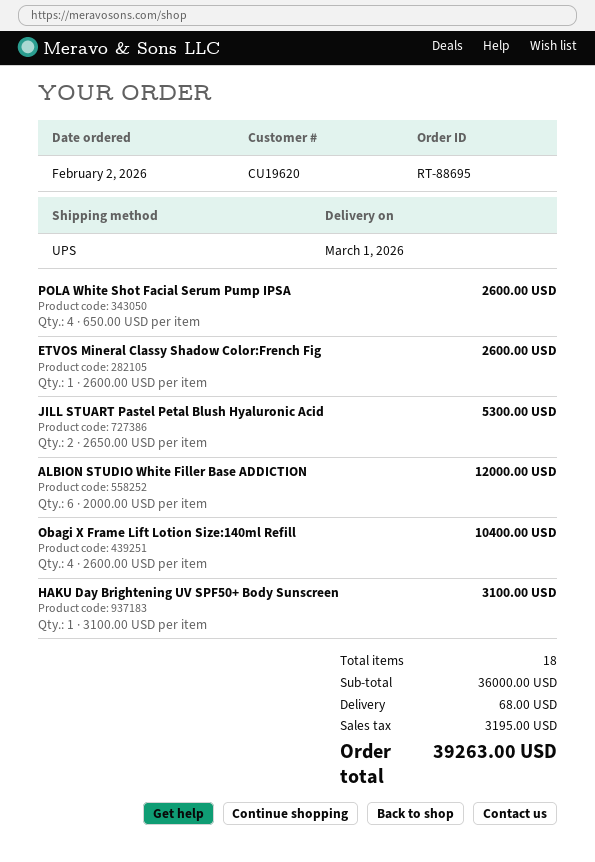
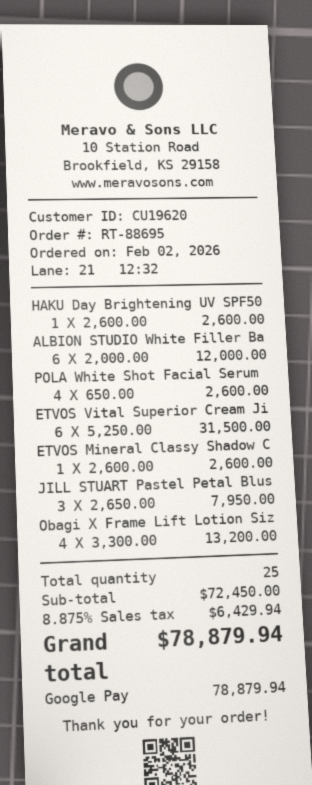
JILL STUART Pastel Petal Blush Hyaluronic Acid: 2 x 2650.00 = 5300.00 -> 3 x 2650.00 = 7950.00
Obagi X Frame Lift Lotion Size:140ml Refill: 4 x 2600.00 = 10400.00 -> 4 x 3300.00 = 13200.00
HAKU Day Brightening UV SPF50+ Body Sunscreen: 1 x 3100.00 = 3100.00 -> 1 x 2600.00 = 2600.00
ETVOS Vital Superior Cream Ji: none -> 6 x 5250.00 = 31500.00
total quantity: 18 -> 25
subtotal: 36000.00 -> 72450.00
shipping: 68.00 -> none
tax: 3195.00 -> 6429.94
total: 39263.00 -> 78879.94

